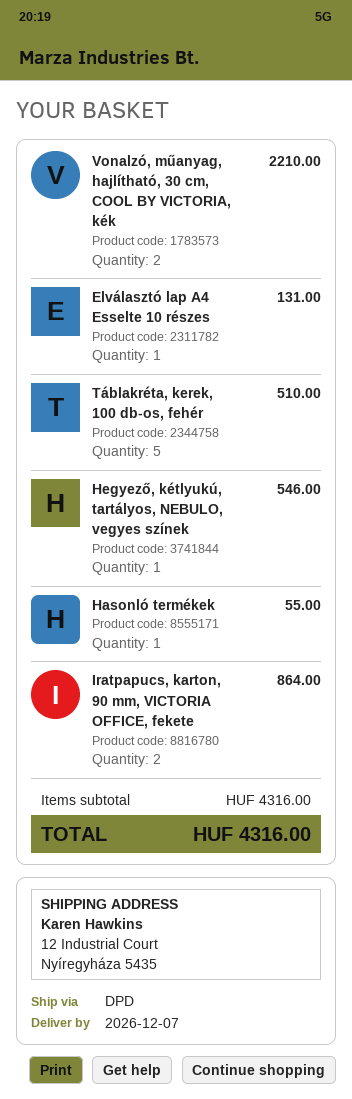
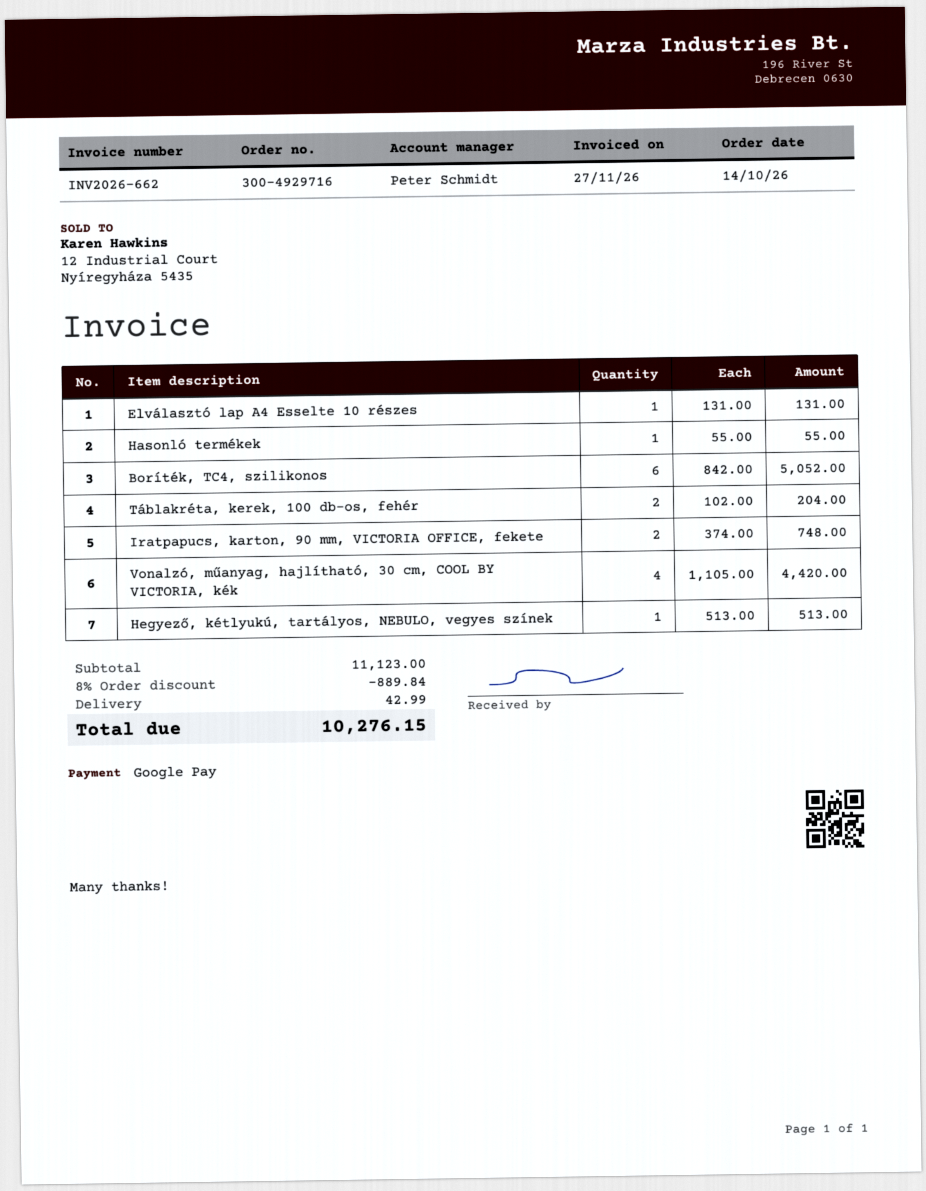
Vonalzó, műanyag, hajlítható, 30 cm, COOL BY VICTORIA, kék: 2 for 2210.00 -> 4 for 4420.00
Táblakréta, kerek, 100 db-os, fehér: 5 for 510.00 -> 2 for 204.00
Hegyező, kétlyukú, tartályos, NEBULO, vegyes színek: 1 for 546.00 -> 1 for 513.00
Iratpapucs, karton, 90 mm, VICTORIA OFFICE, fekete: 2 for 864.00 -> 2 for 748.00
Boríték, TC4, szilikonos: none -> 6 for 5052.00
subtotal: 4316.00 -> 11123.00
discount: none -> 8% = 889.84
shipping: none -> 42.99
total: 4316.00 -> 10276.15

